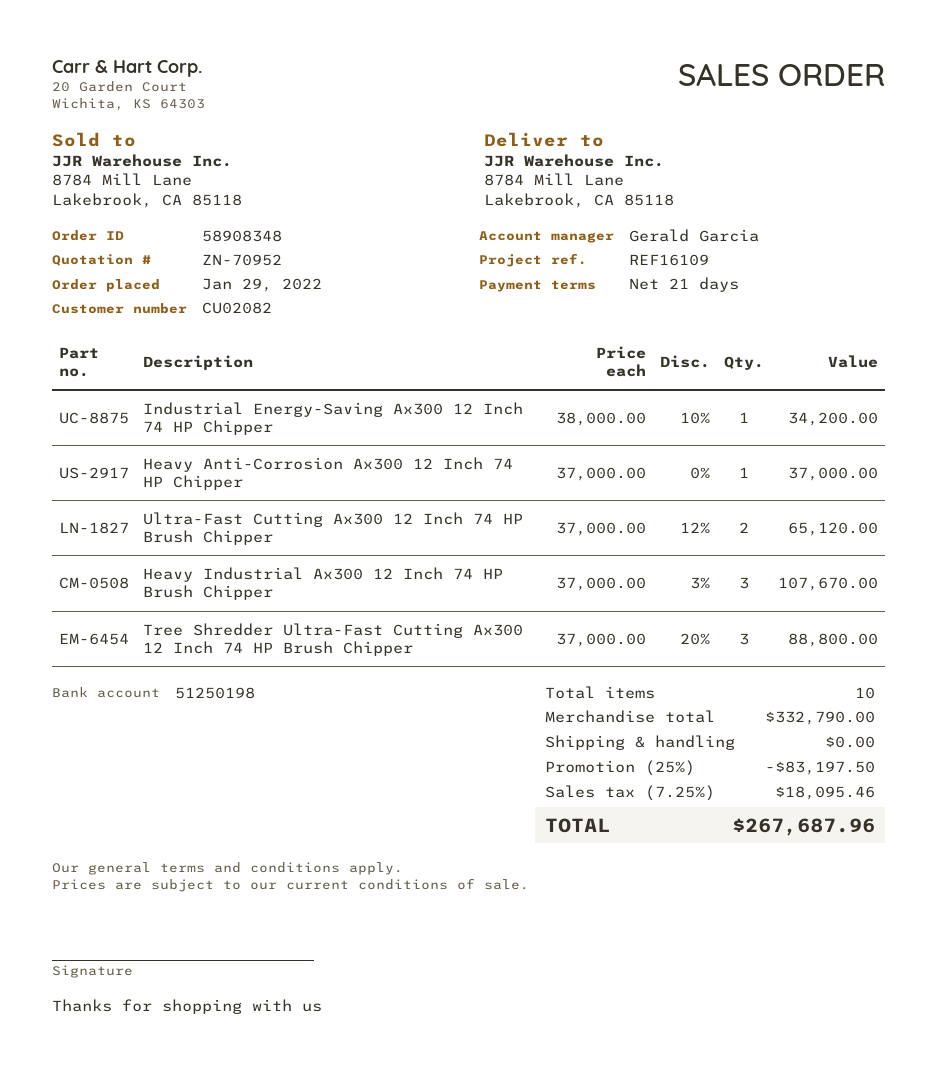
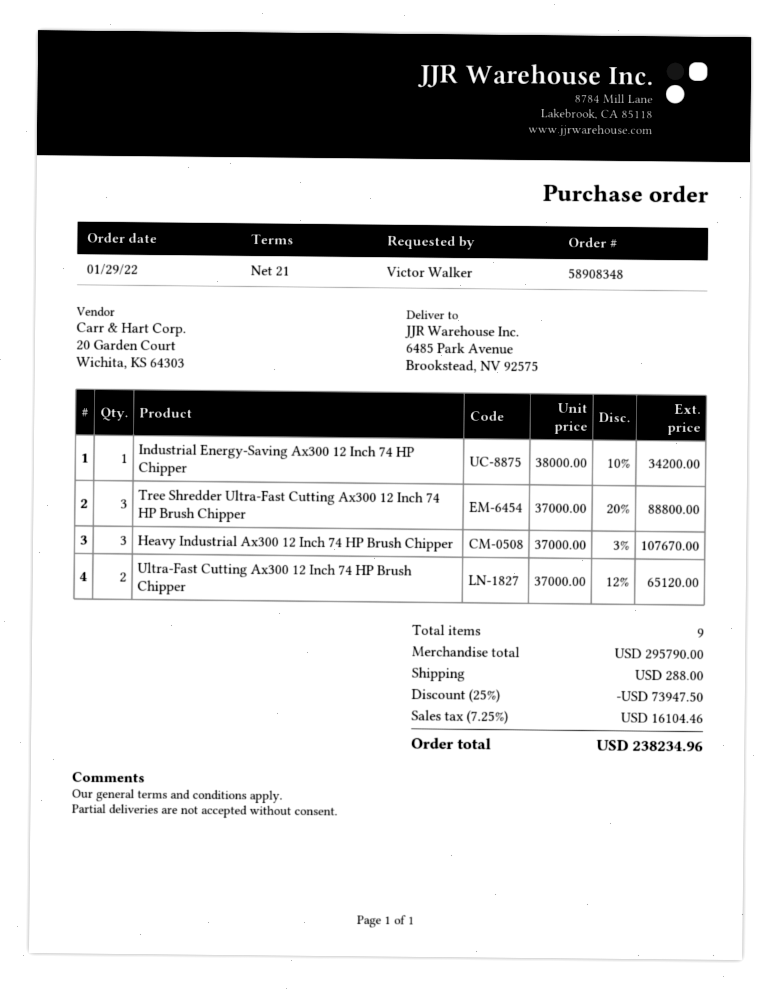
ship to: 8784 Mill Lane, Lakebrook, CA 85118 -> 6485 Park Avenue, Brookstead, NV 92575
Heavy Anti-Corrosion Ax300 12 Inch 74 HP Chipper: 1 x 37000.00 = 37000.00 -> none
total quantity: 10 -> 9
subtotal: 332790.00 -> 295790.00
discount: 25% = 83197.50 -> 25% = 73947.50
shipping: 0.00 -> 288.00
tax: 7.25% = 18095.46 -> 7.25% = 16104.46
total: 267687.96 -> 238234.96

